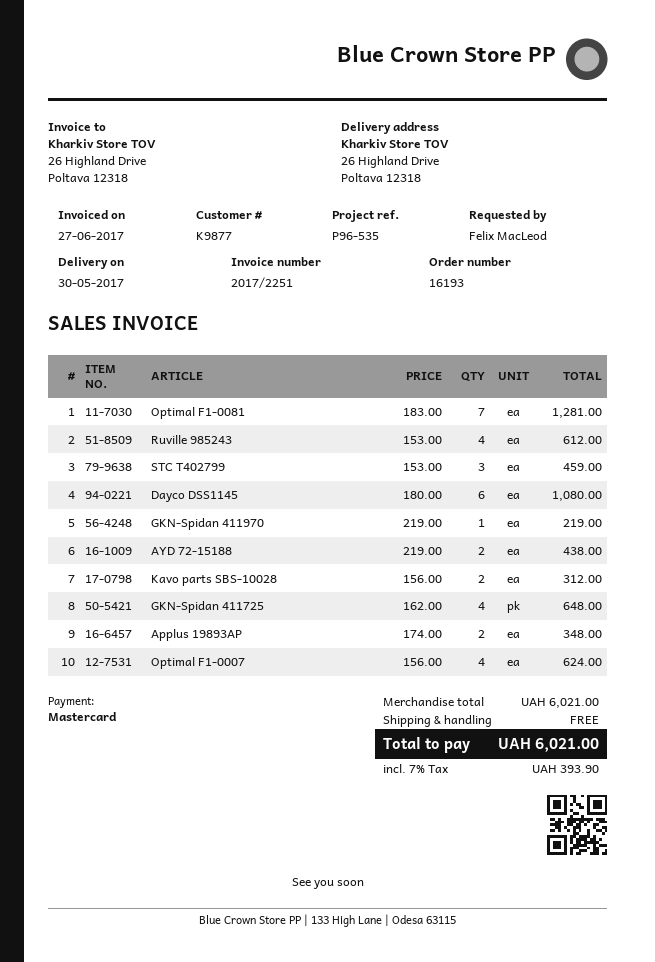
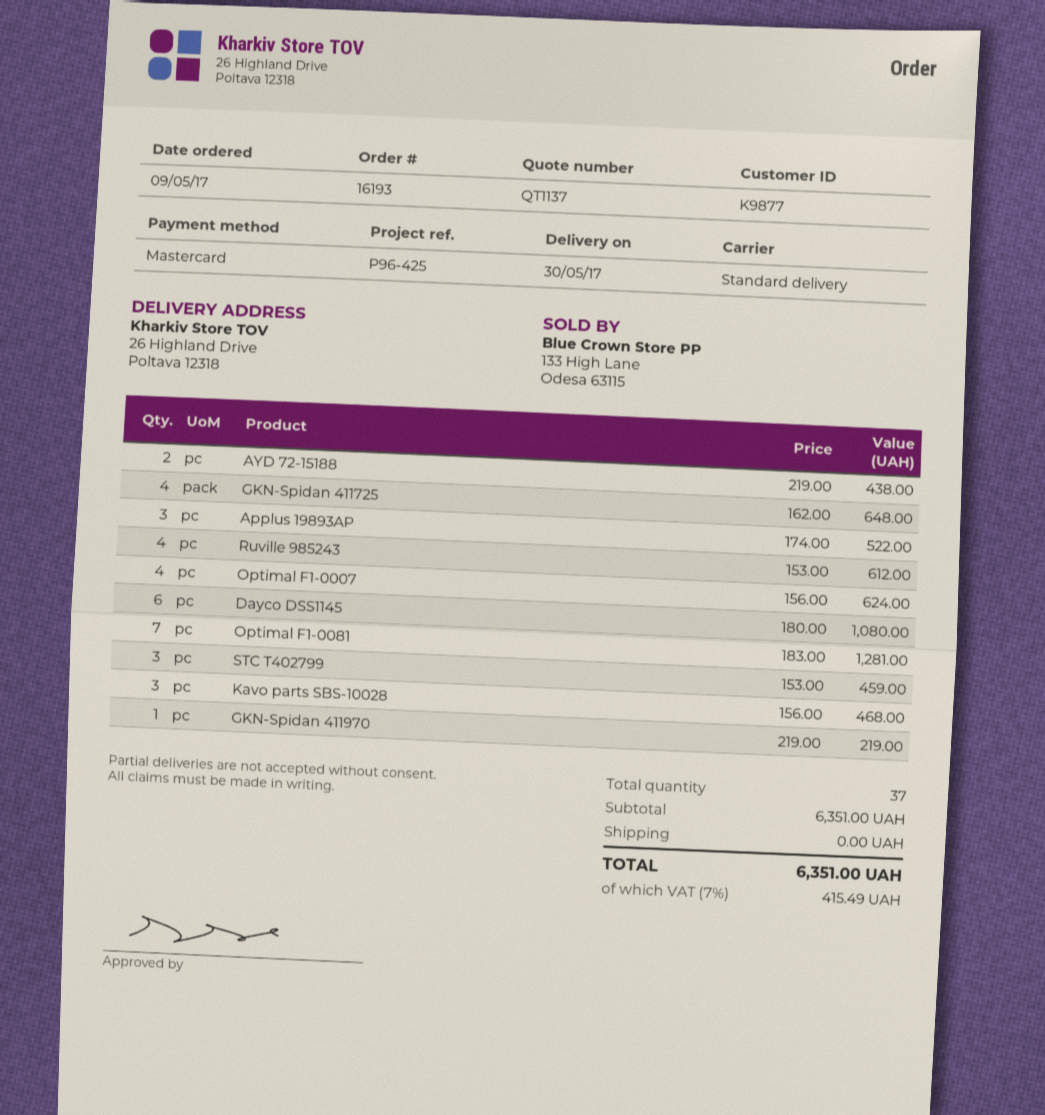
reference: P96-535 -> P96-425
Kavo parts SBS-10028: 2 x 156.00 = 312.00 -> 3 x 156.00 = 468.00
Applus 19893AP: 2 x 174.00 = 348.00 -> 3 x 174.00 = 522.00
subtotal: 6021.00 -> 6351.00
tax: 7% = 393.90 -> 7% = 415.49
total: 6021.00 -> 6351.00

